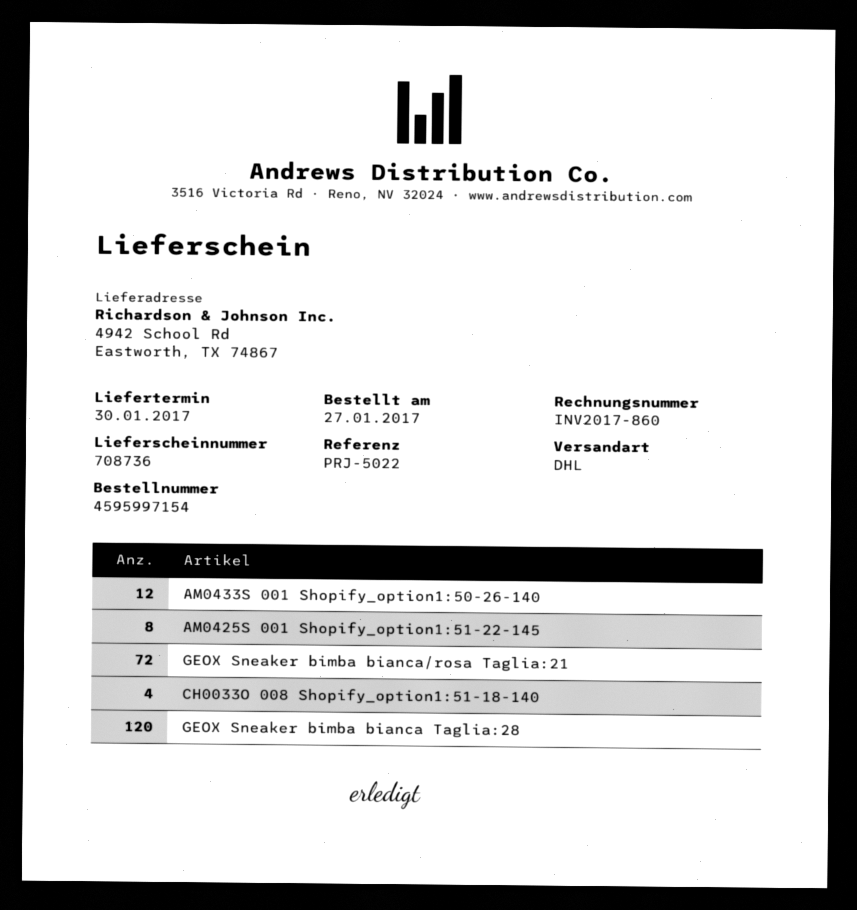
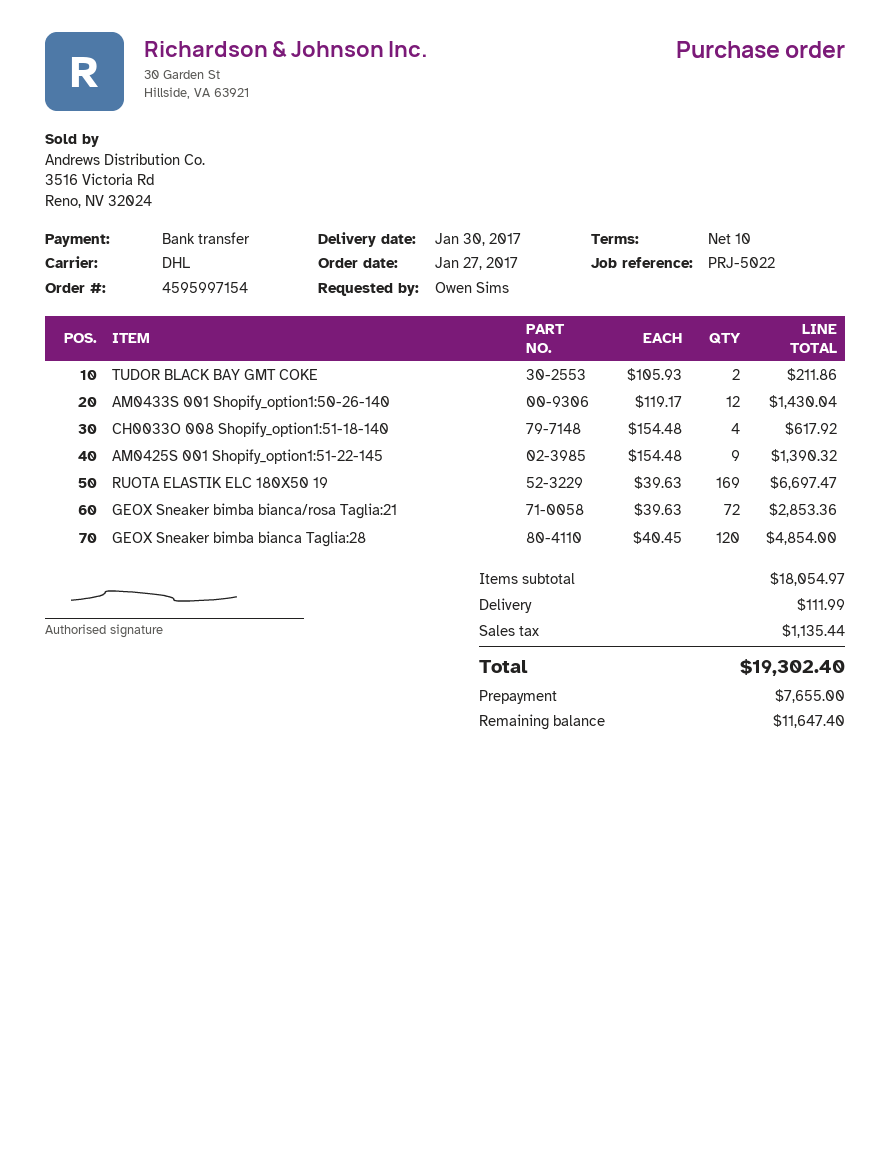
AM0425S 001 Shopify_option1:51-22-145: 8 -> 9
TUDOR BLACK BAY GMT COKE: none -> 2
RUOTA ELASTIK ELC 180X50 19: none -> 169

